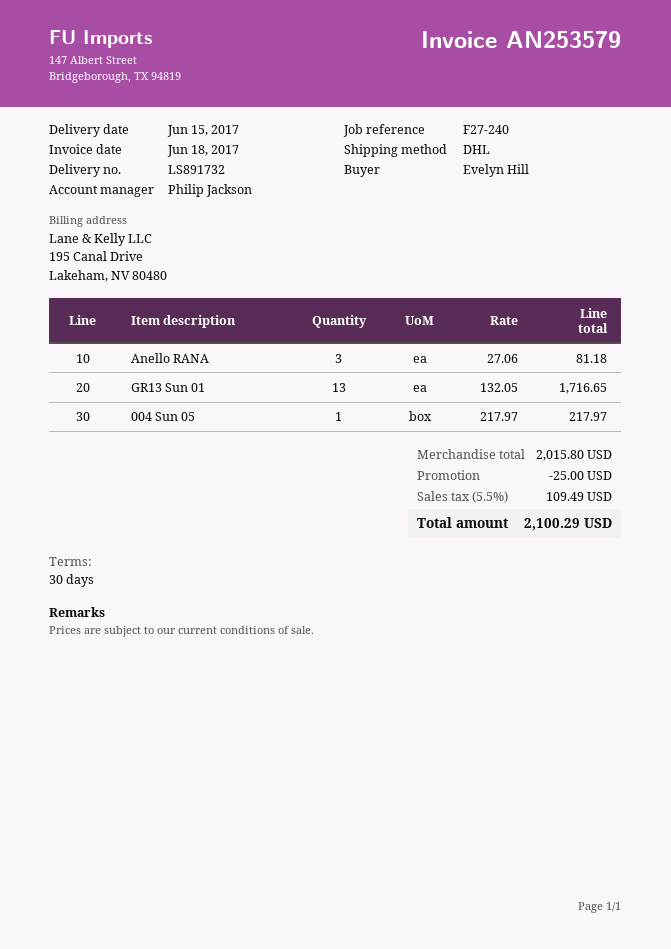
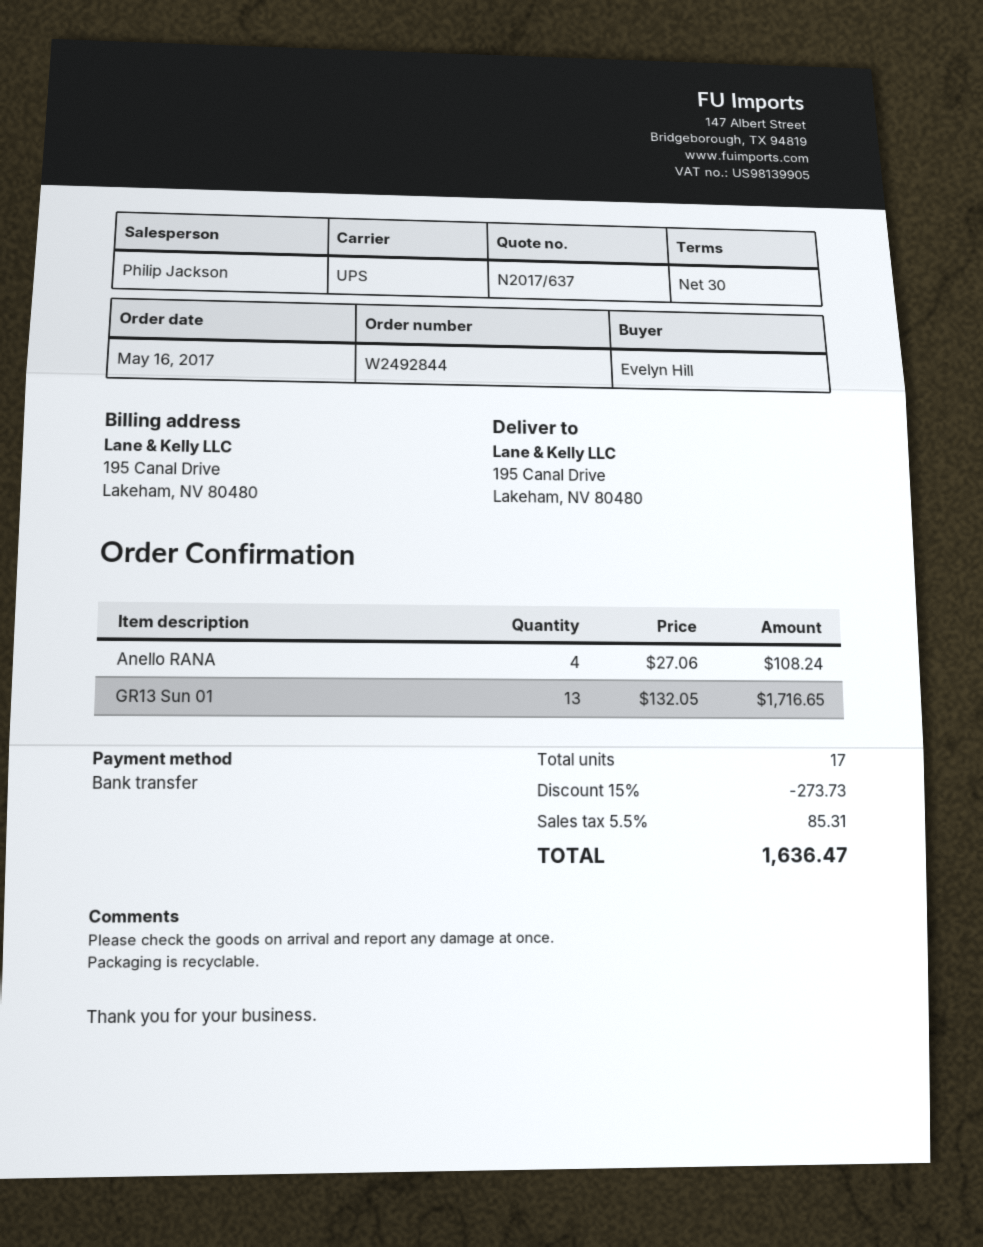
shipping method: DHL -> UPS
Anello RANA: 3 x 27.06 = 81.18 -> 4 x 27.06 = 108.24
004 Sun 05: 1 x 217.97 = 217.97 -> none
discount: 25.00 -> 273.73
tax: 5.5% = 109.49 -> 5.5% = 85.31
total: 2100.29 -> 1636.47

